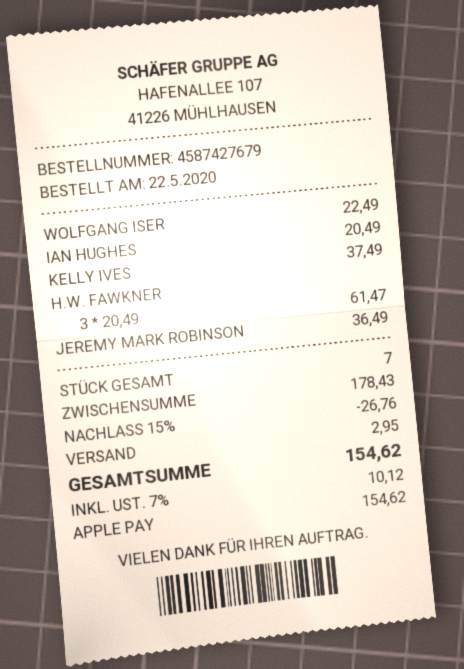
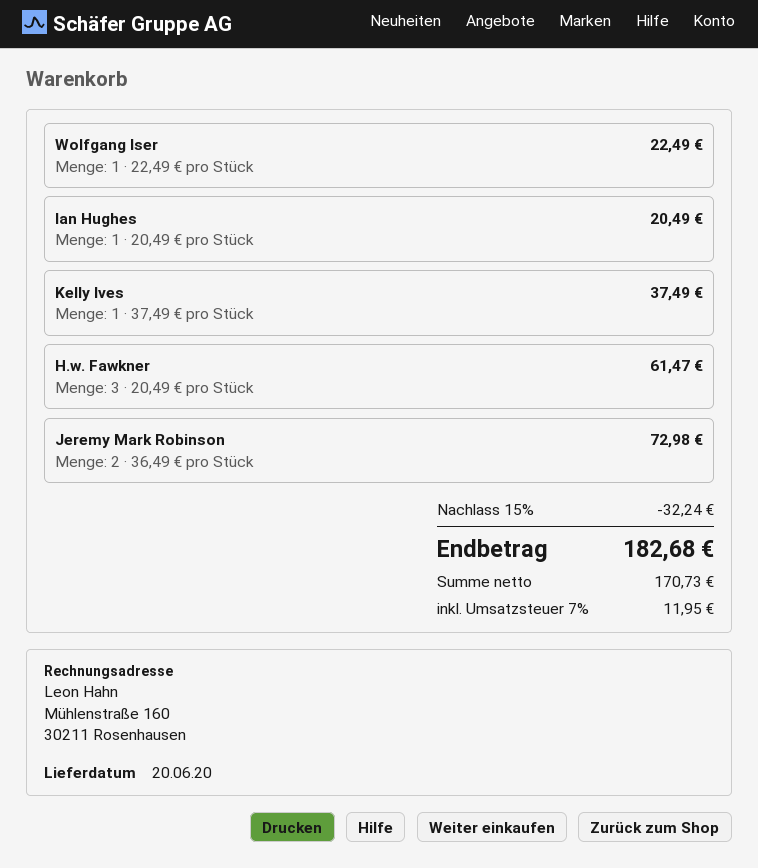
JEREMY MARK ROBINSON: 1 x 36.49 = 36.49 -> 2 x 36.49 = 72.98
discount: 15% = 26.76 -> 15% = 32.24
shipping: 2.95 -> none
tax: 7% = 10.12 -> 7% = 11.95
total: 154.62 -> 182.68

